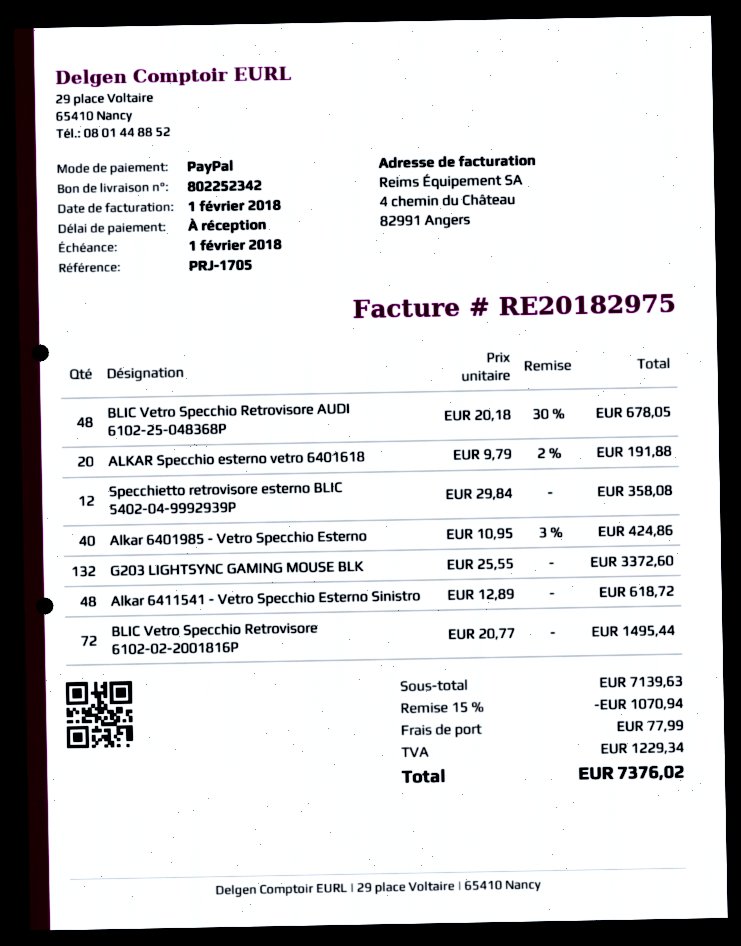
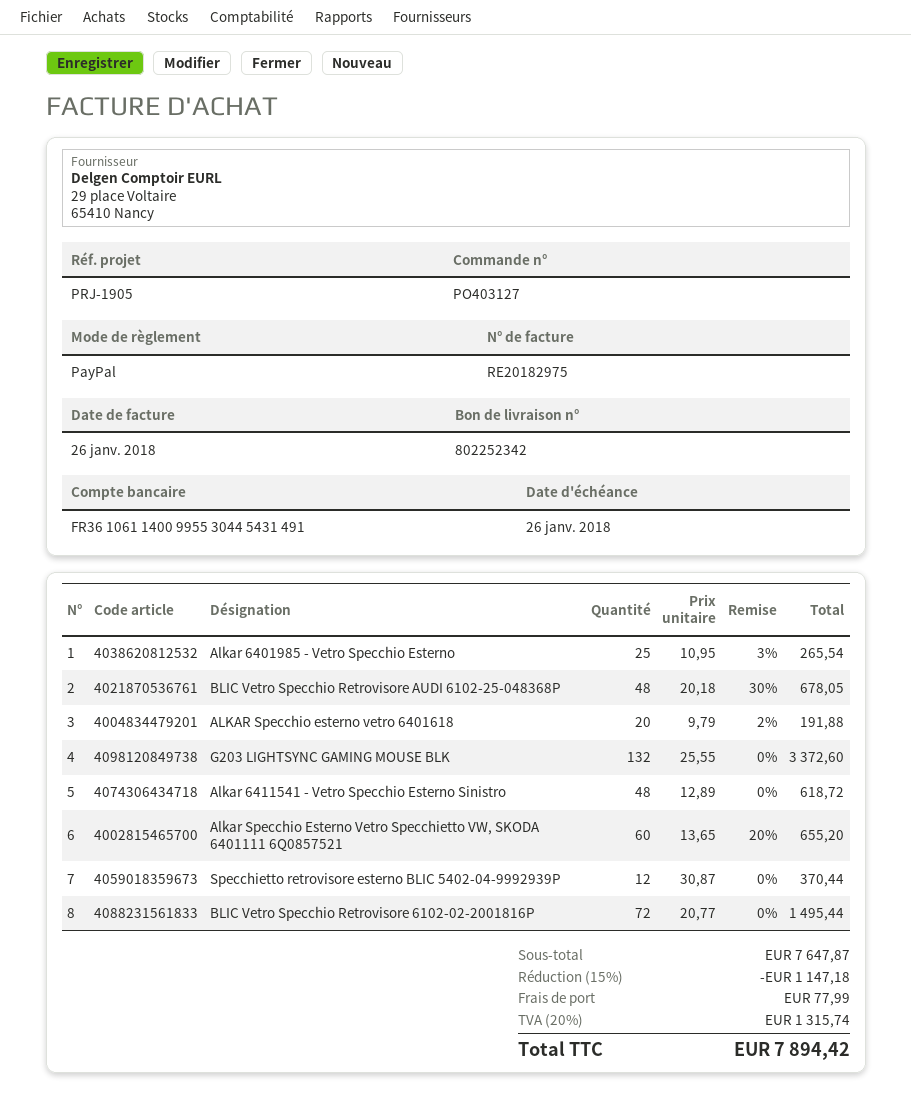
invoice date: 2018-02-01 -> 2018-01-26
due date: 2018-02-01 -> 2018-01-26
reference: PRJ-1705 -> PRJ-1905
Specchietto retrovisore esterno BLIC 5402-04-9992939P: 12 x 29.84 = 358.08 -> 12 x 30.87 = 370.44
Alkar 6401985 - Vetro Specchio Esterno: 40 x 10.95 - 3% = 424.86 -> 25 x 10.95 - 3% = 265.54
Alkar Specchio Esterno Vetro Specchietto VW, SKODA 6401111 6Q0857521: none -> 60 x 13.65 - 20% = 655.20
subtotal: 7139.63 -> 7647.87
discount: 15% = 1070.94 -> 15% = 1147.18
tax: 1229.34 -> 1315.74
total: 7376.02 -> 7894.42

